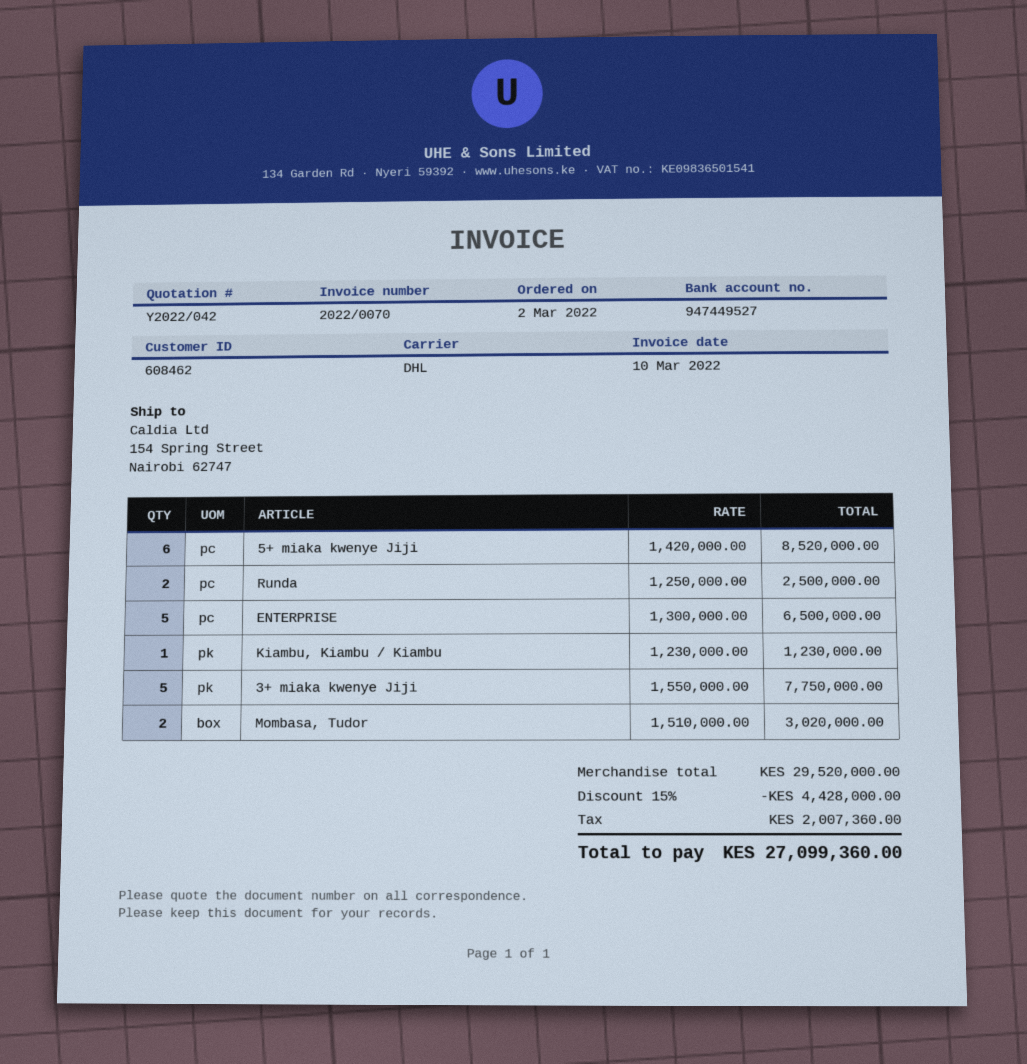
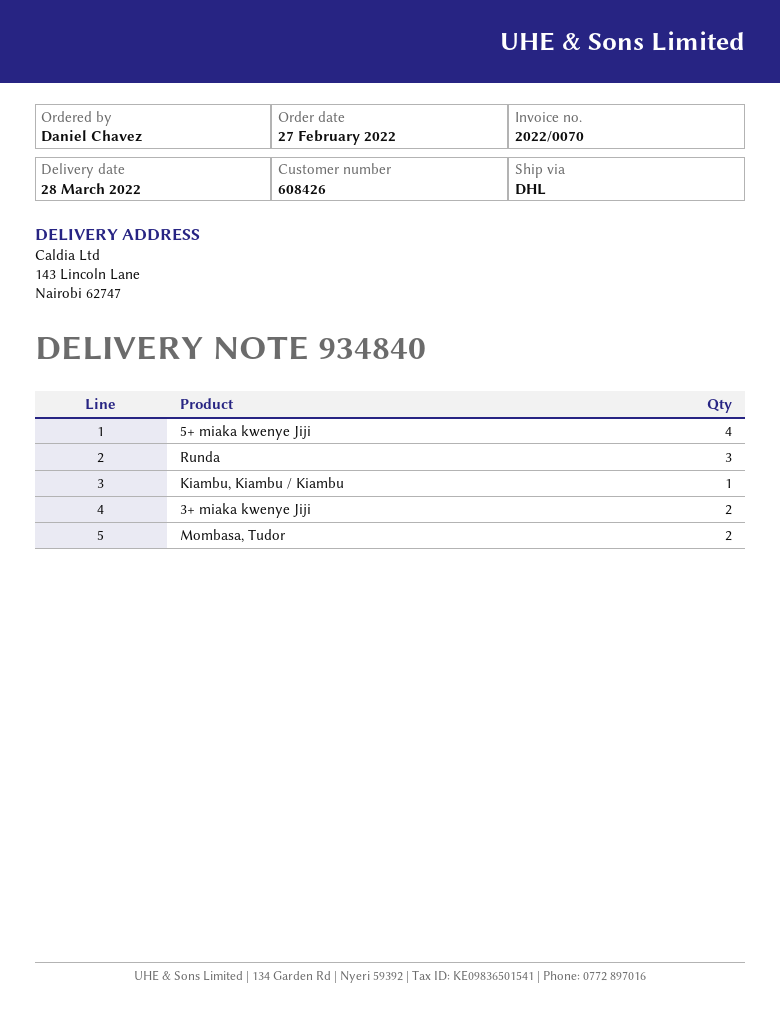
order date: 2022-03-02 -> 2022-02-27
customer number: 608462 -> 608426
ship to: 154 Spring Street, Nairobi 62747 -> 143 Lincoln Lane, Nairobi 62747
5+ miaka kwenye Jiji: 6 -> 4
Runda: 2 -> 3
ENTERPRISE: 5 -> none
3+ miaka kwenye Jiji: 5 -> 2

